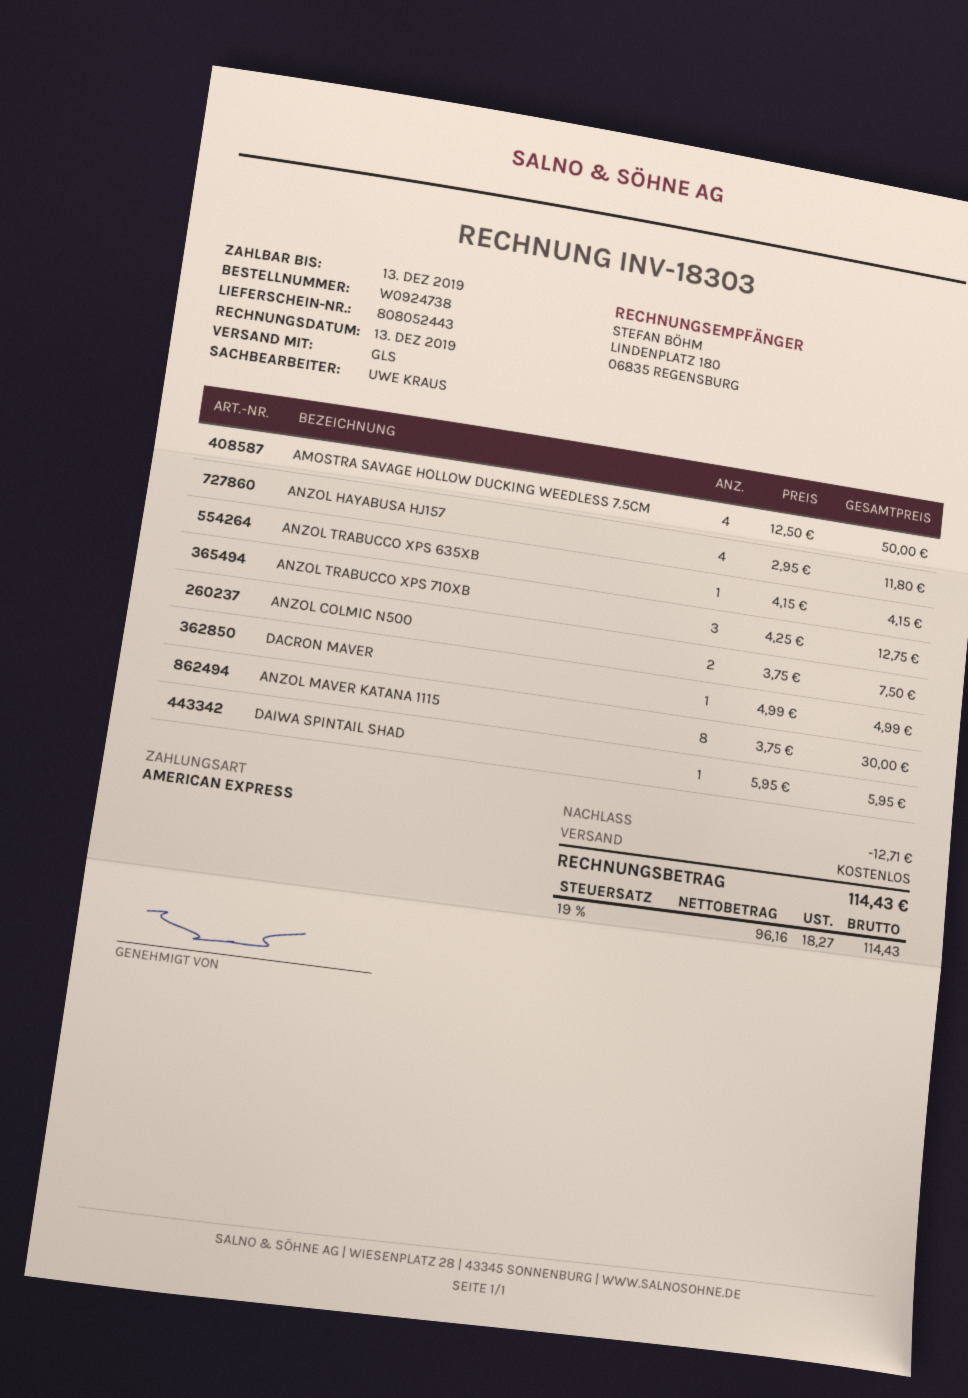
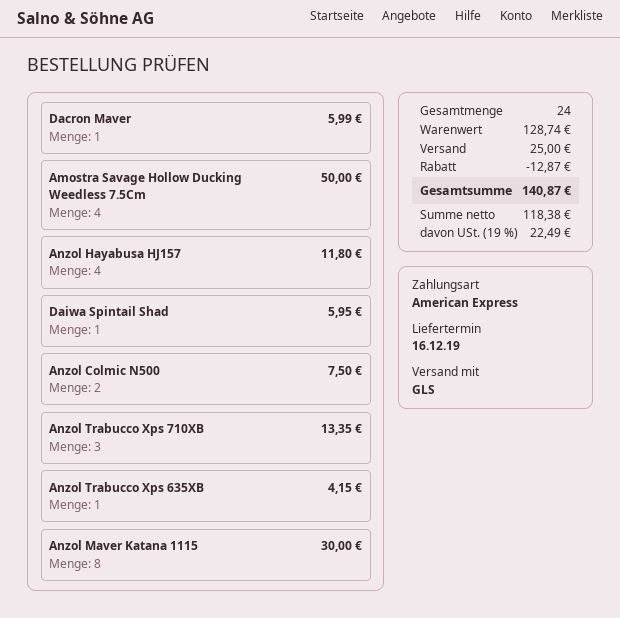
ANZOL TRABUCCO XPS 710XB: 3 for 12.75 -> 3 for 13.35
DACRON MAVER: 1 for 4.99 -> 1 for 5.99
discount: 12.71 -> 12.87
shipping: 0.00 -> 25.00
net: 96.16 -> 118.38
tax: 19% = 18.27 -> 19% = 22.49
total: 114.43 -> 140.87

